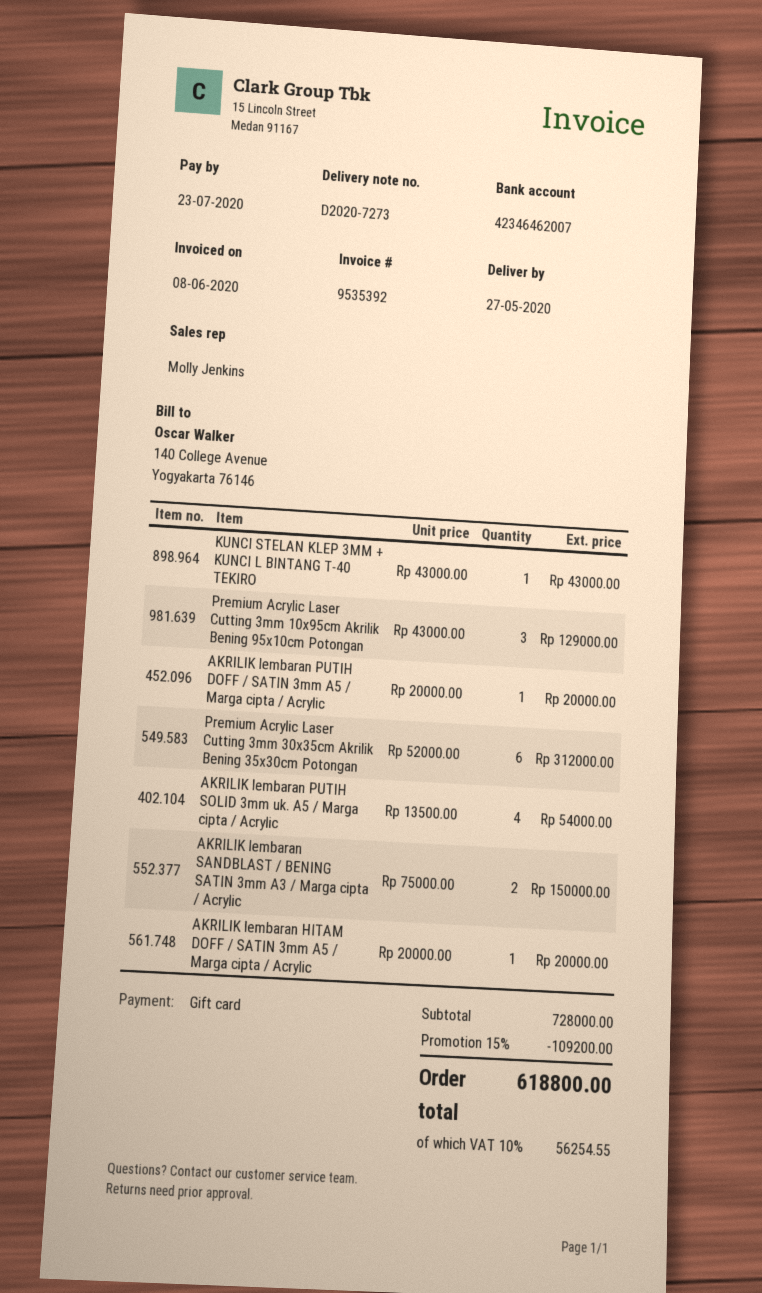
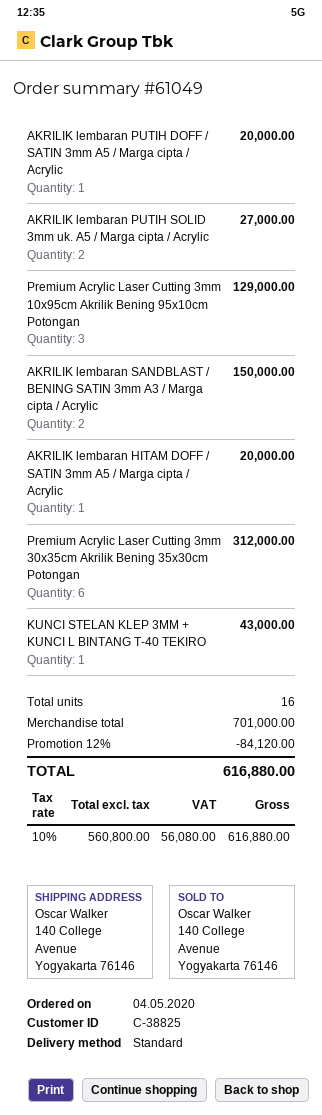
AKRILIK lembaran PUTIH SOLID 3mm uk. A5 / Marga cipta / Acrylic: 4 for 54000.00 -> 2 for 27000.00
subtotal: 728000.00 -> 701000.00
discount: 15% = 109200.00 -> 12% = 84120.00
tax: 10% = 56254.55 -> 10% = 56080.00
total: 618800.00 -> 616880.00

